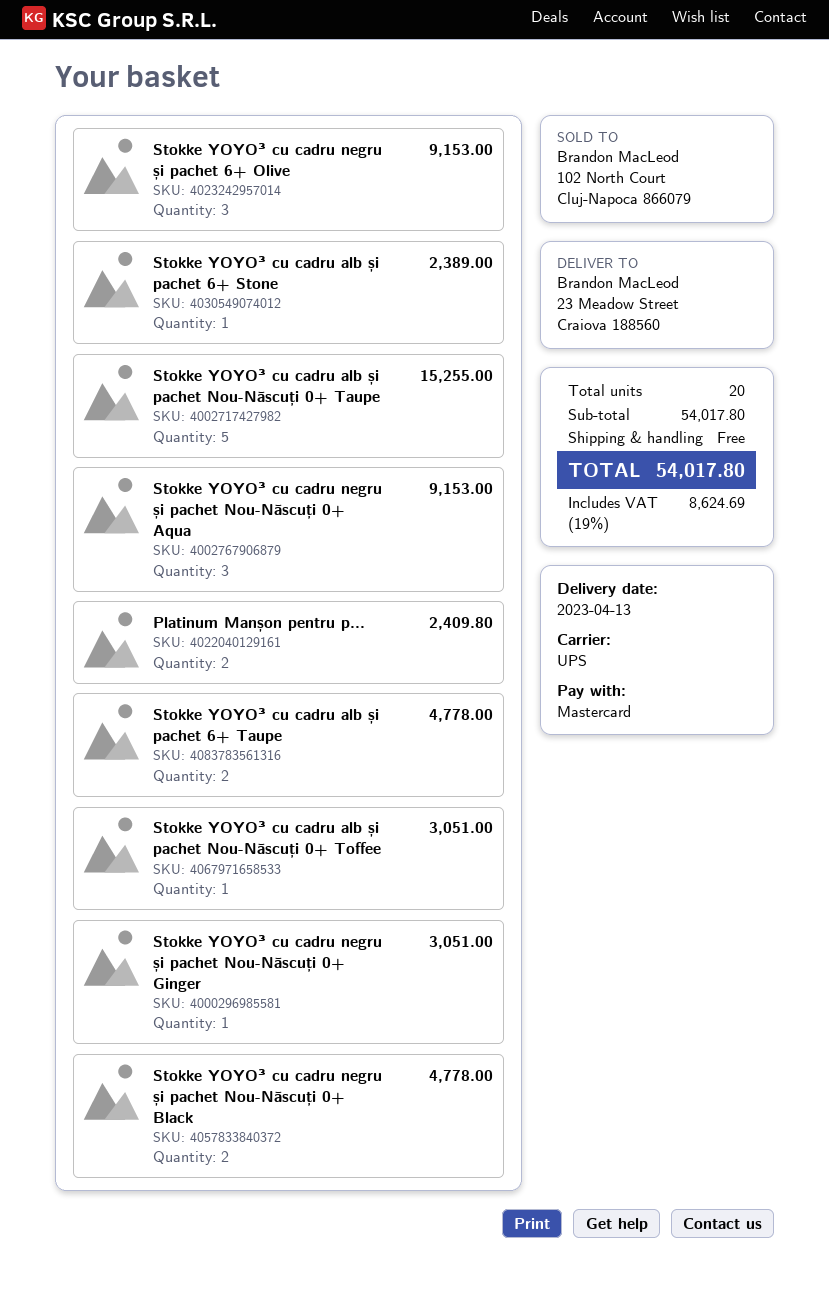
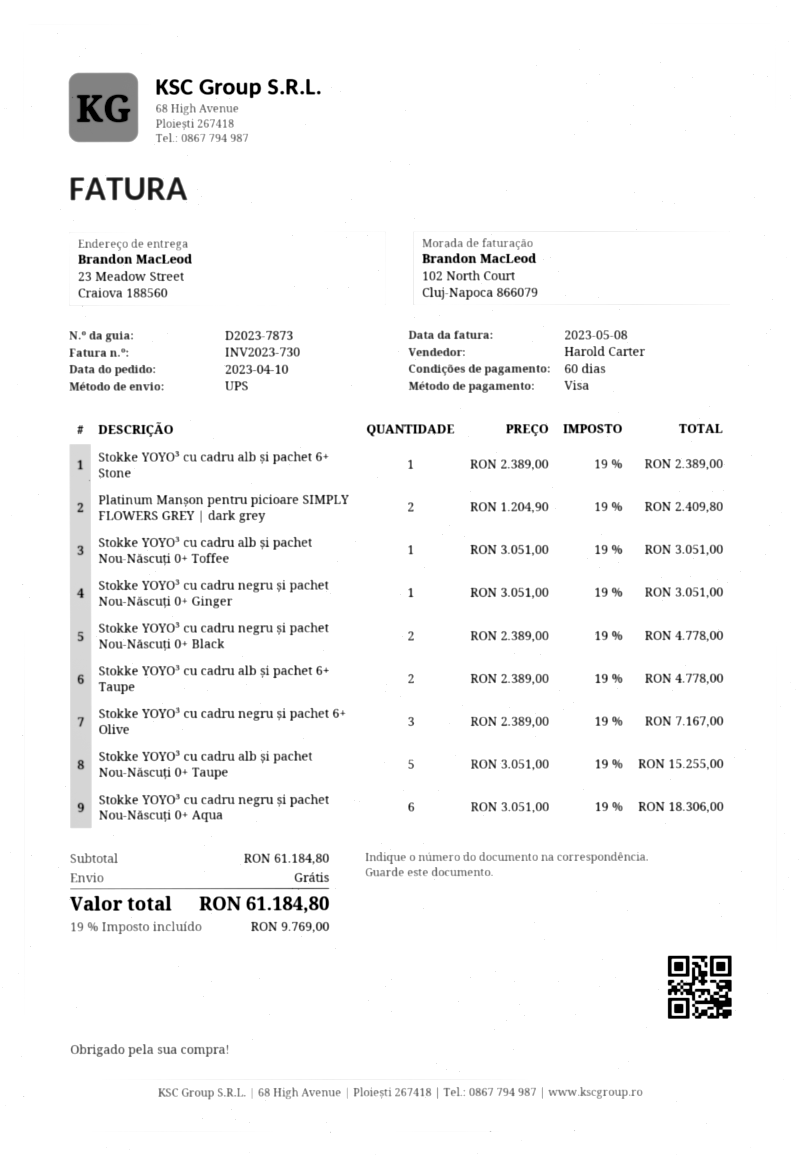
payment method: Mastercard -> Visa
Stokke YOYO³ cu cadru negru și pachet 6+ Olive: 3 for 9153.00 -> 3 for 7167.00
Stokke YOYO³ cu cadru negru și pachet Nou-Născuți 0+ Aqua: 3 for 9153.00 -> 6 for 18306.00
subtotal: 54017.80 -> 61184.80
tax: 19% = 8624.69 -> 19% = 9769.00
total: 54017.80 -> 61184.80

